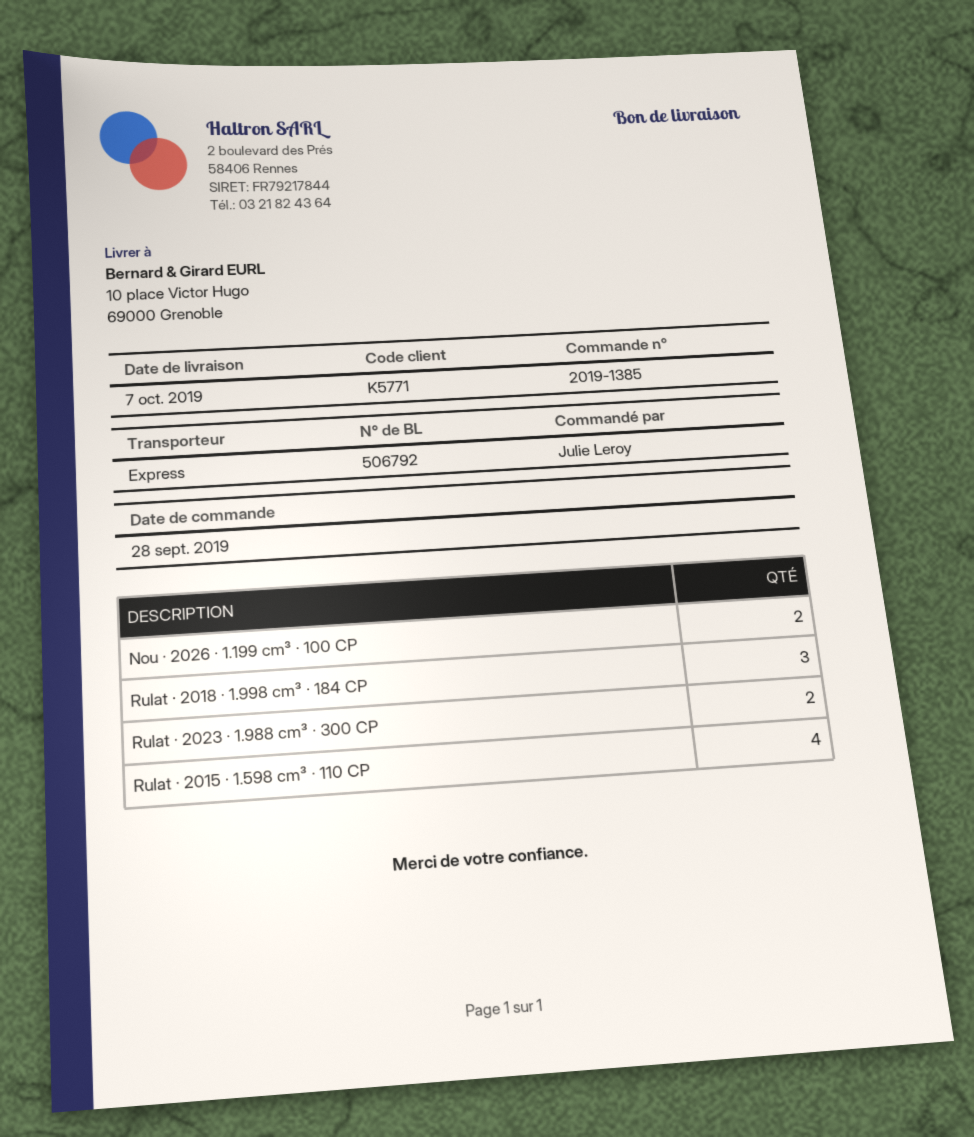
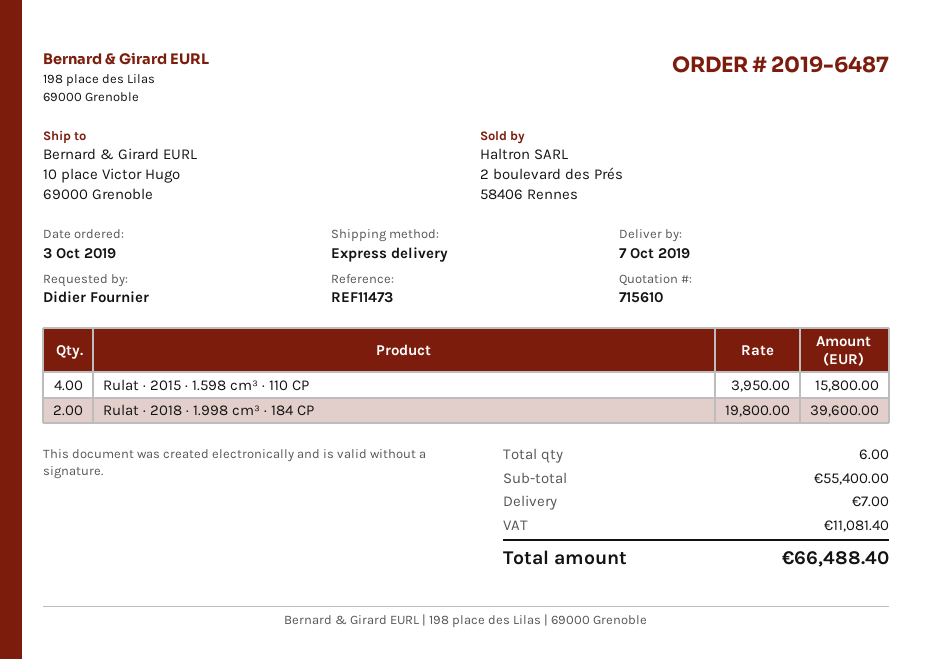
order number: 2019-1385 -> 2019-6487
order date: 2019-09-28 -> 2019-10-03
ordered by: Julie Leroy -> Didier Fournier
Nou · 2026 · 1.199 cm³ · 100 CP: 2 -> none
Rulat · 2018 · 1.998 cm³ · 184 CP: 3 -> 2
Rulat · 2023 · 1.988 cm³ · 300 CP: 2 -> none

